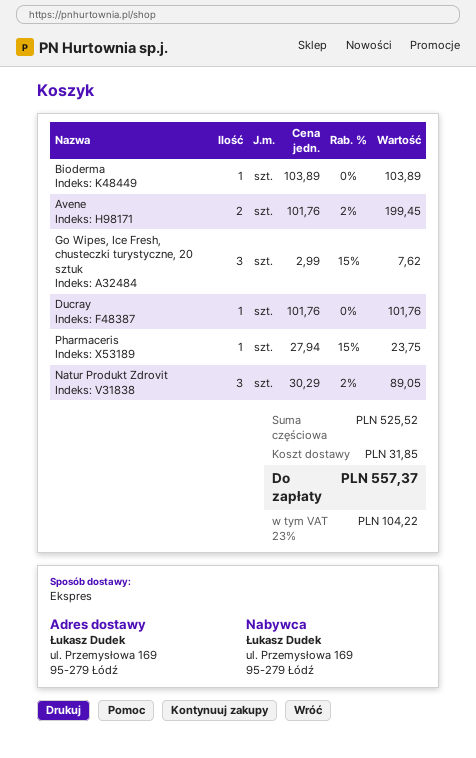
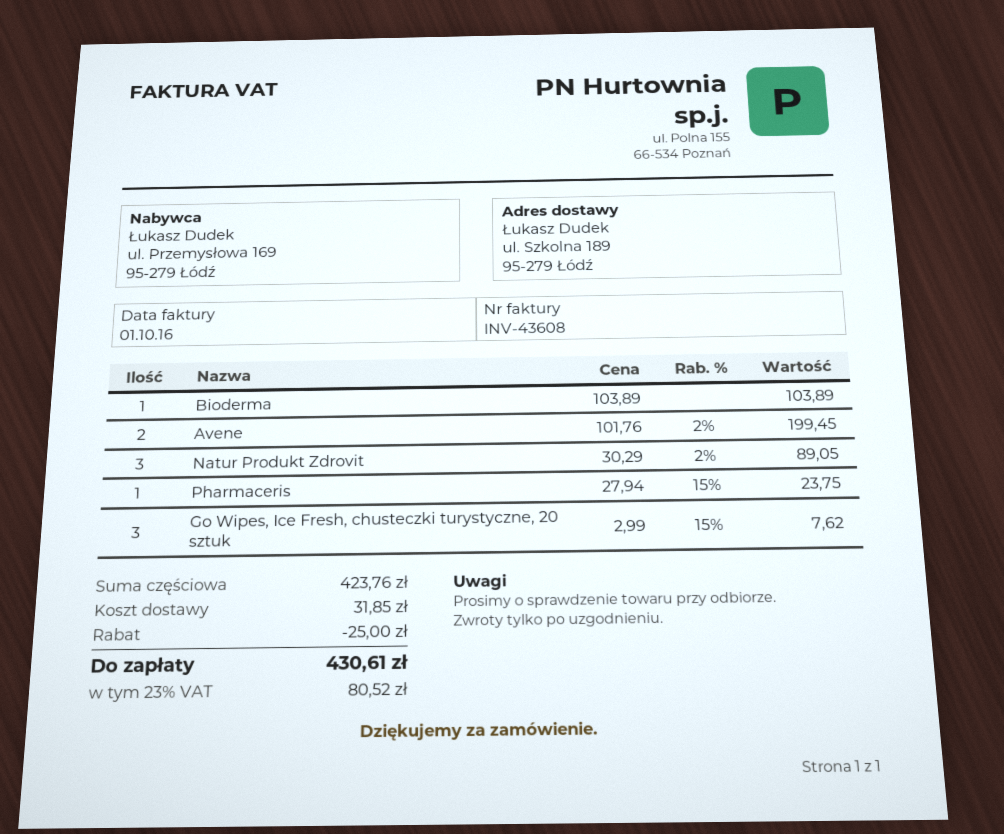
ship to: ul. Przemysłowa 169, 95-279 Łódź -> ul. Szkolna 189, 95-279 Łódź
Ducray: 1 x 101.76 = 101.76 -> none
subtotal: 525.52 -> 423.76
discount: none -> 25.00
tax: 23% = 104.22 -> 23% = 80.52
total: 557.37 -> 430.61

